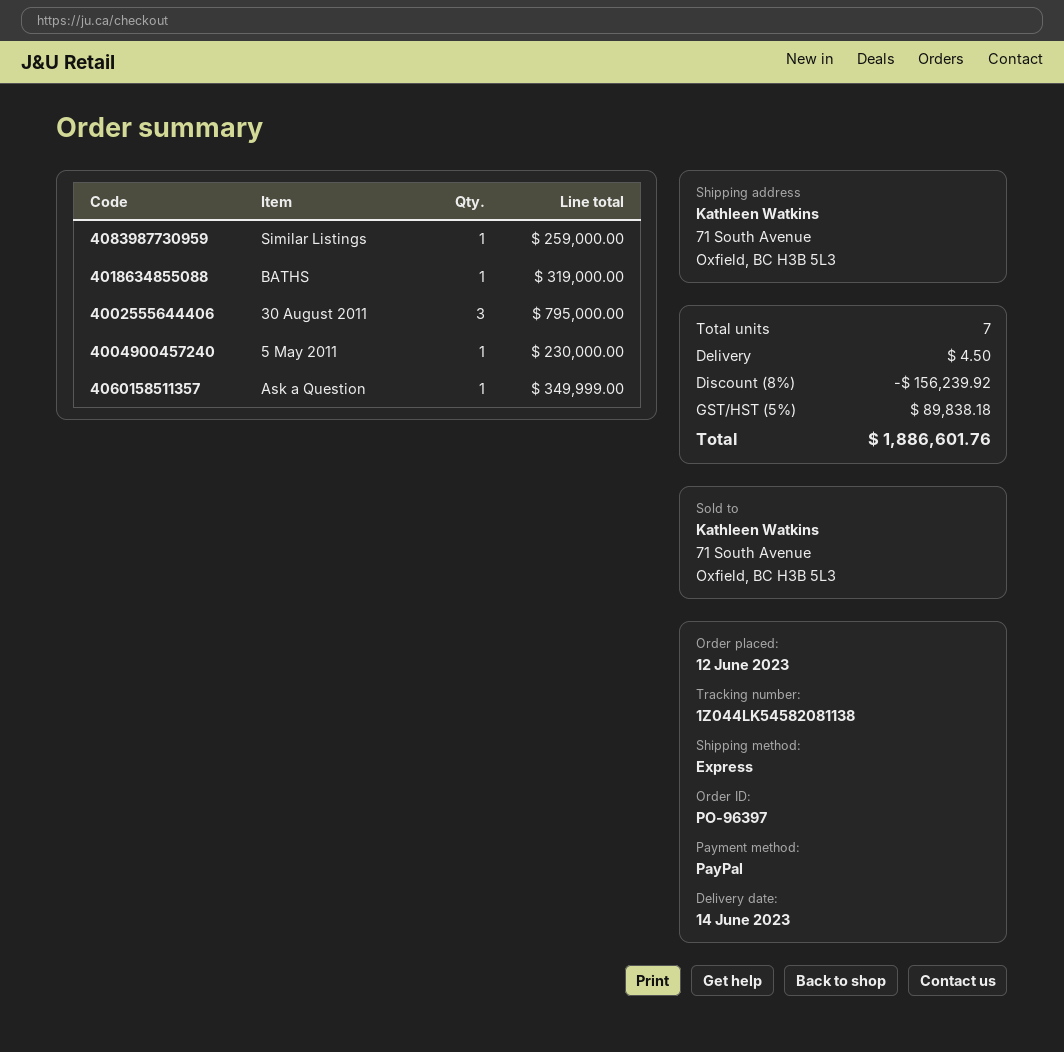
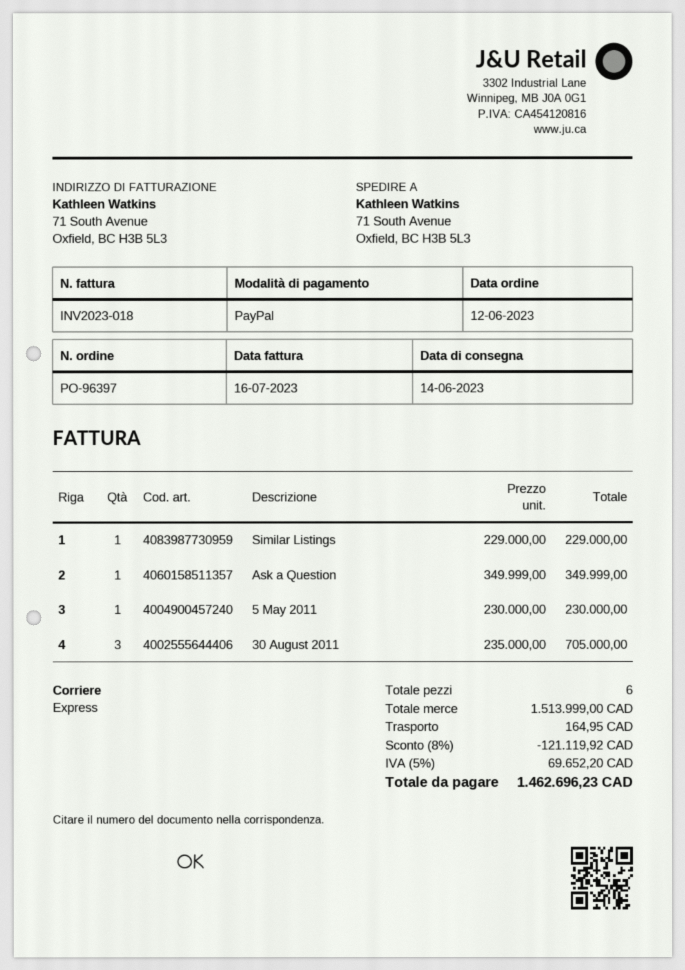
Similar Listings: 1 for 259000.00 -> 1 for 229000.00
BATHS: 1 for 319000.00 -> none
30 August 2011: 3 for 795000.00 -> 3 for 705000.00
total quantity: 7 -> 6
discount: 8% = 156239.92 -> 8% = 121119.92
shipping: 4.50 -> 164.95
tax: 5% = 89838.18 -> 5% = 69652.20
total: 1886601.76 -> 1462696.23

